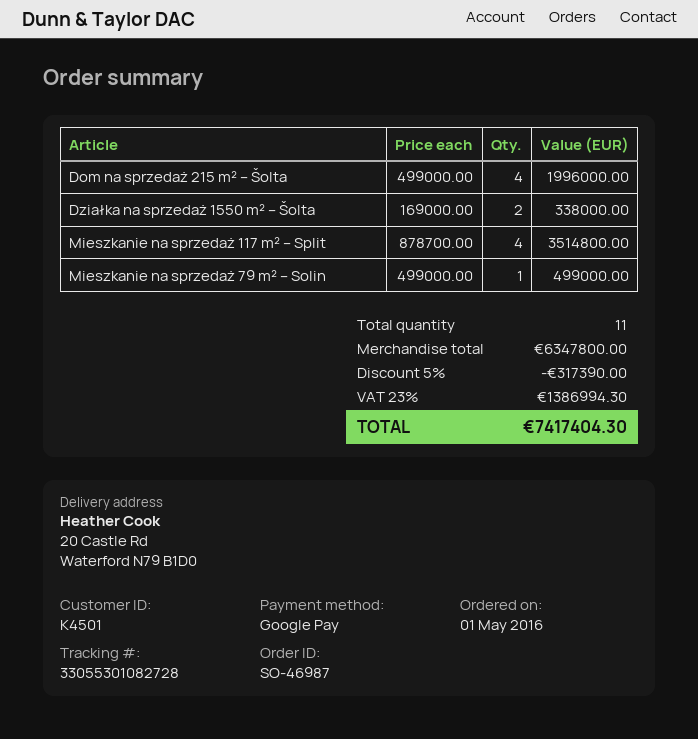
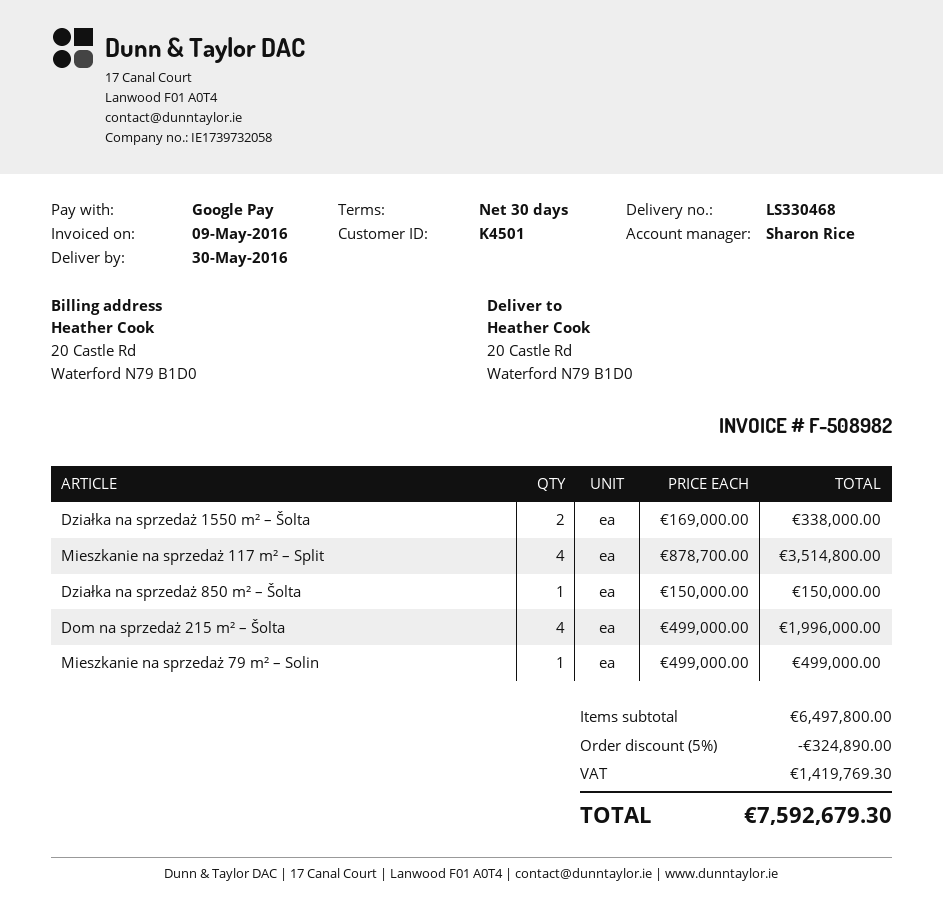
Działka na sprzedaż 850 m² – Šolta: none -> 1 x 150000.00 = 150000.00
subtotal: 6347800.00 -> 6497800.00
discount: 5% = 317390.00 -> 5% = 324890.00
tax: 1386994.30 -> 1419769.30
total: 7417404.30 -> 7592679.30

